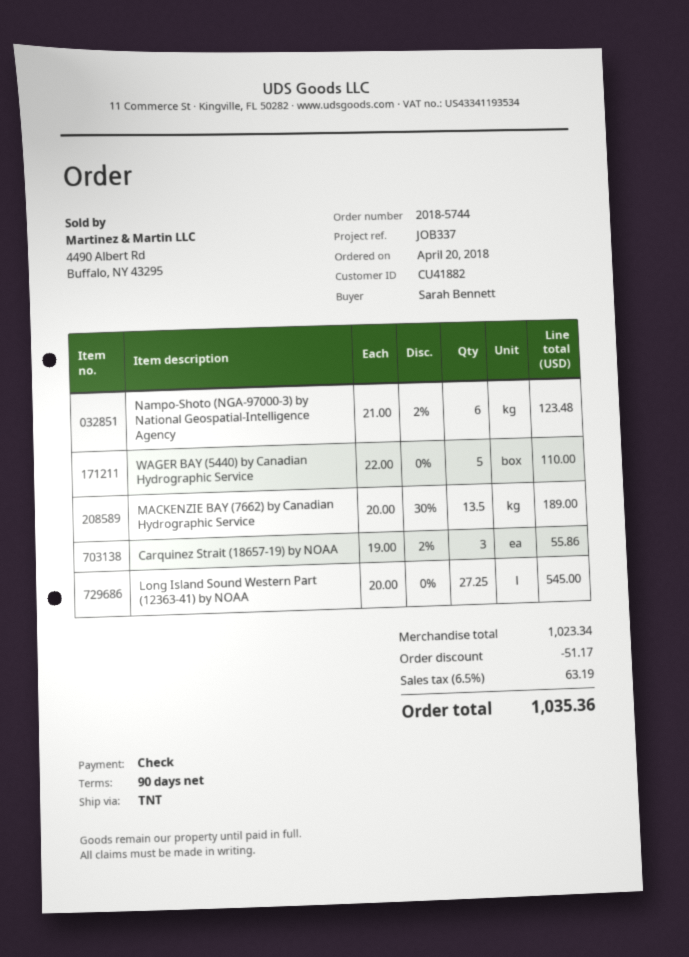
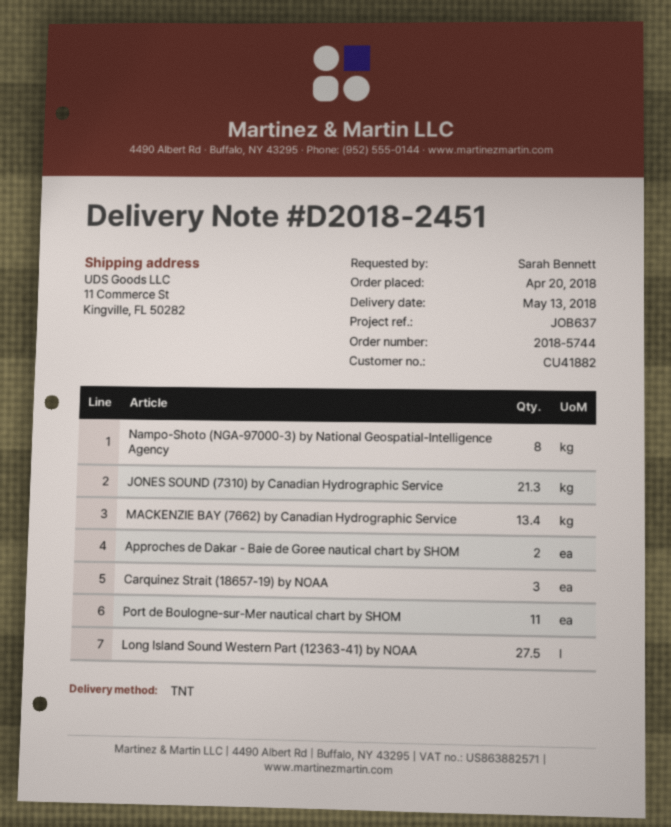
reference: JOB337 -> JOB637
Nampo-Shoto (NGA-97000-3) by National Geospatial-Intelligence Agency: 6 -> 8
WAGER BAY (5440) by Canadian Hydrographic Service: 5 -> none
MACKENZIE BAY (7662) by Canadian Hydrographic Service: 13.5 -> 13.4
Long Island Sound Western Part (12363-41) by NOAA: 27.25 -> 27.5
JONES SOUND (7310) by Canadian Hydrographic Service: none -> 21.3
Approches de Dakar - Baie de Goree nautical chart by SHOM: none -> 2
Port de Boulogne-sur-Mer nautical chart by SHOM: none -> 11

